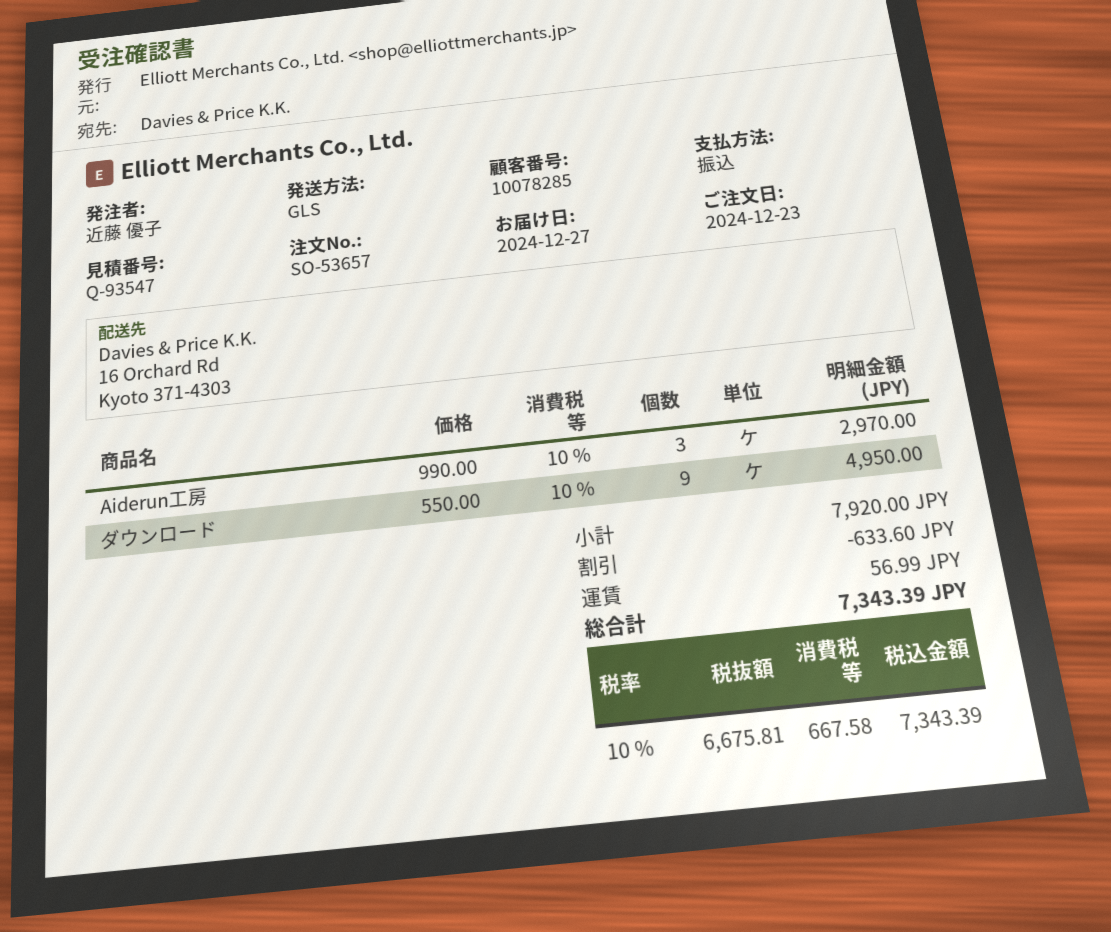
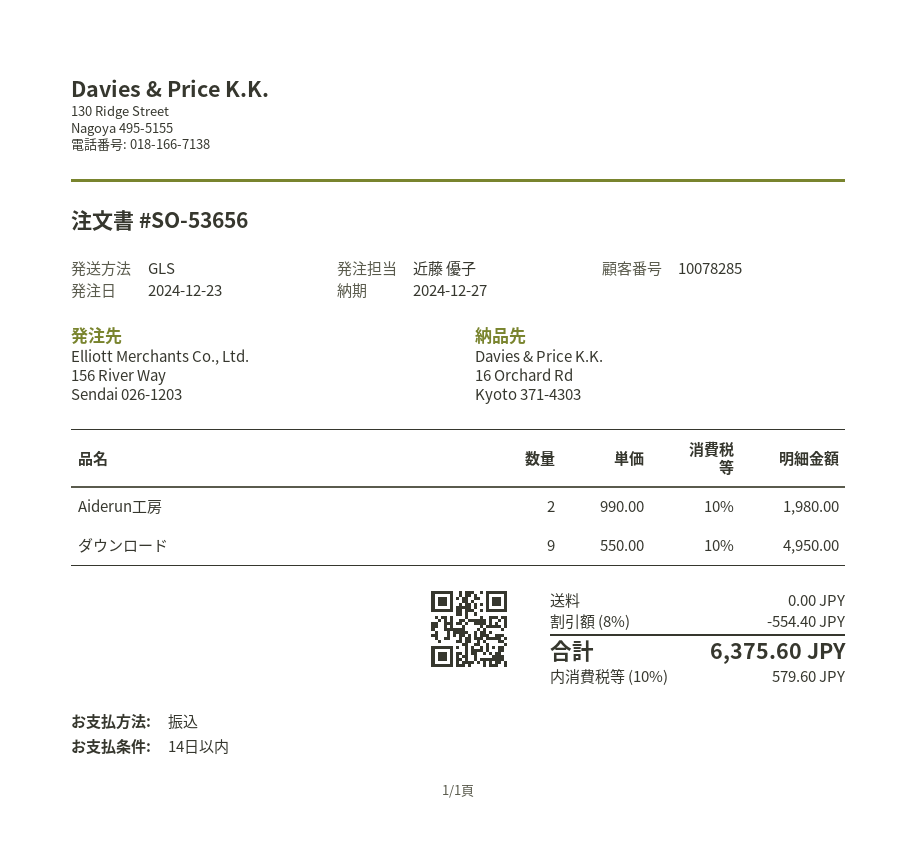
order number: SO-53657 -> SO-53656
Aiderun工房: 3 x 990.00 = 2970.00 -> 2 x 990.00 = 1980.00
discount: 633.60 -> 554.40
shipping: 56.99 -> 0.00
tax: 10% = 667.58 -> 10% = 579.60
total: 7343.39 -> 6375.60

